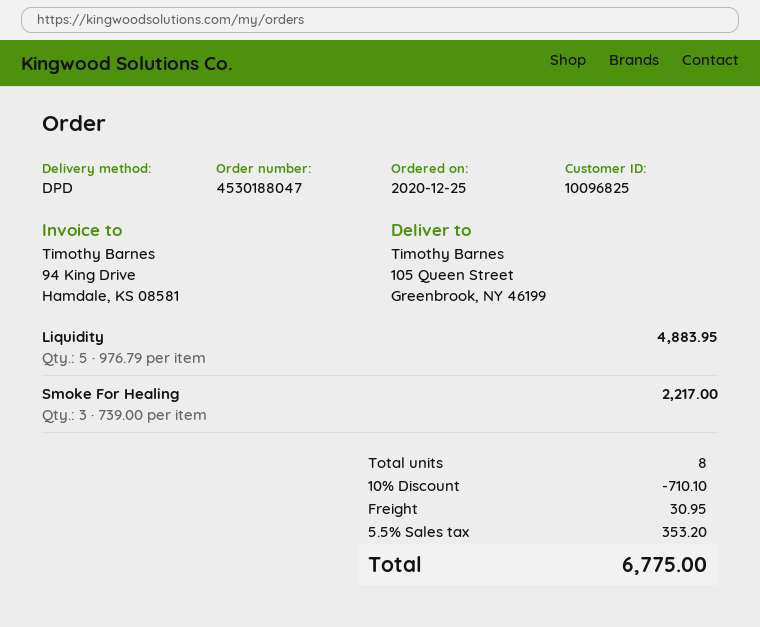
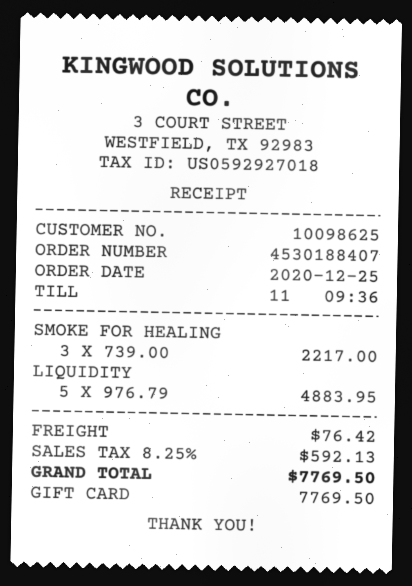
order number: 4530188047 -> 4530188407
customer number: 10096825 -> 10098625
discount: 10% = 710.10 -> none
shipping: 30.95 -> 76.42
tax: 5.5% = 353.20 -> 8.25% = 592.13
total: 6775.00 -> 7769.50

